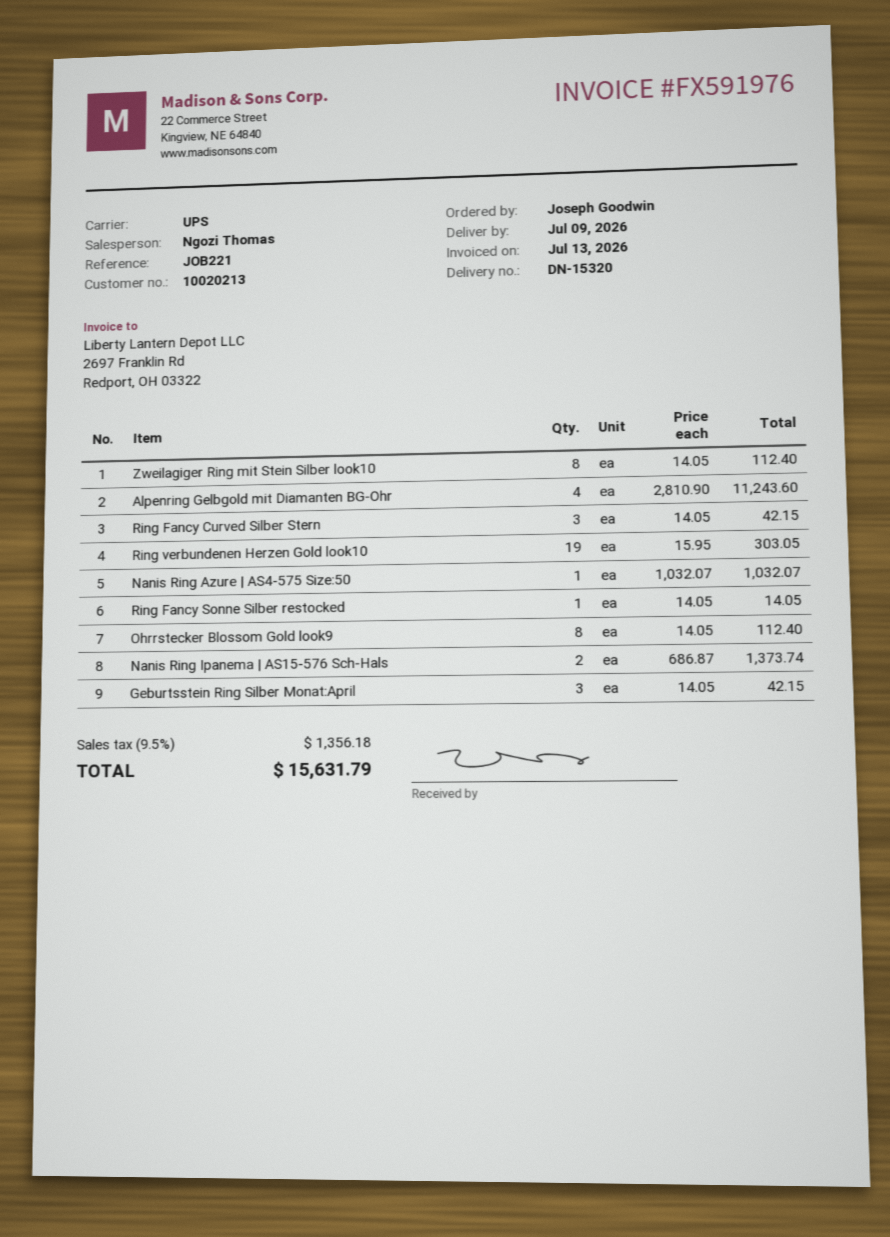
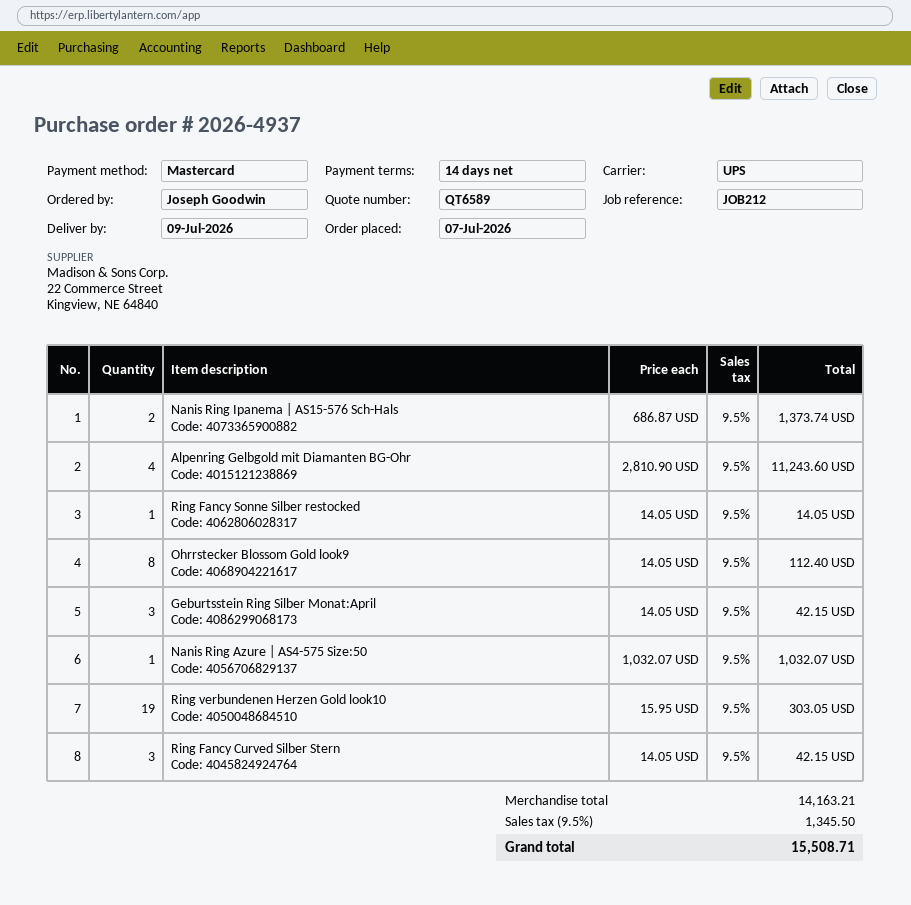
reference: JOB221 -> JOB212
Zweilagiger Ring mit Stein Silber look10: 8 x 14.05 = 112.40 -> none
tax: 9.5% = 1356.18 -> 9.5% = 1345.50
total: 15631.79 -> 15508.71

